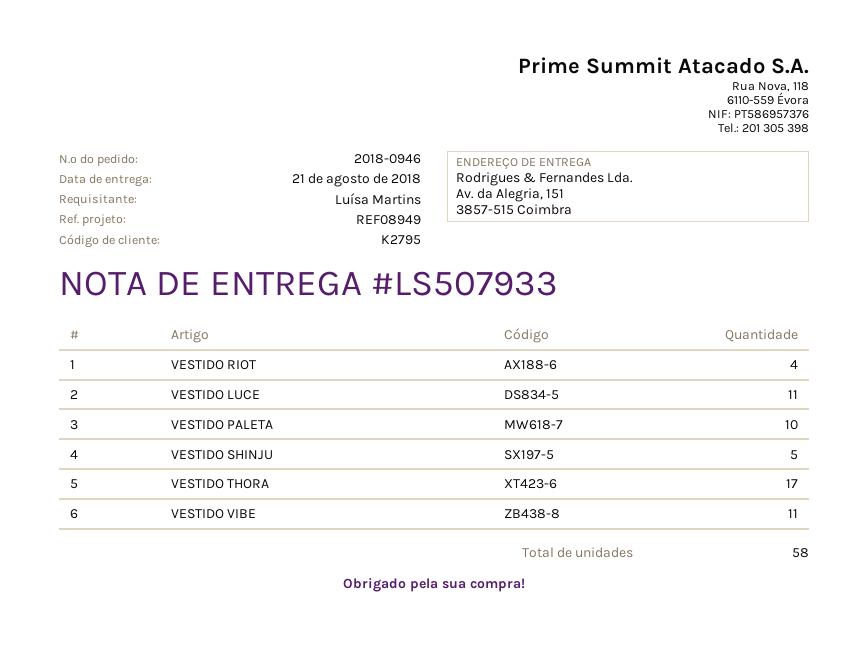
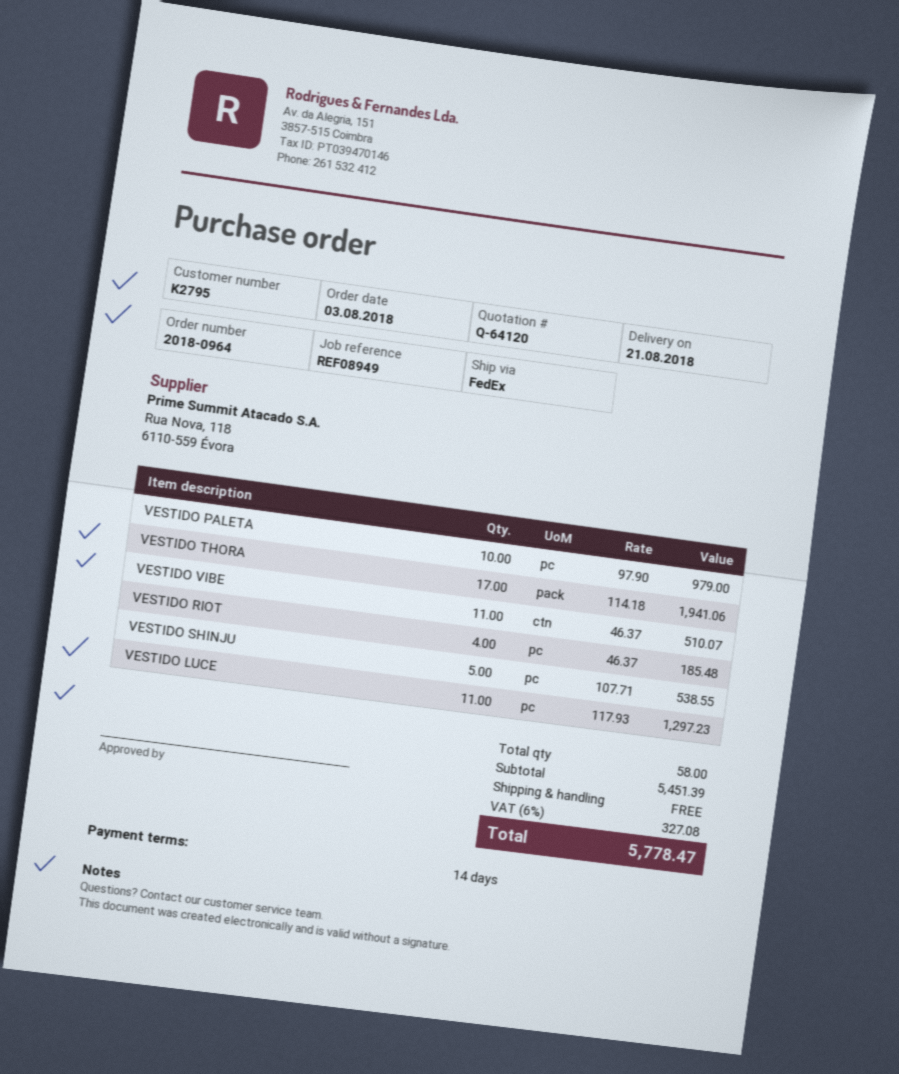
order number: 2018-0946 -> 2018-0964

